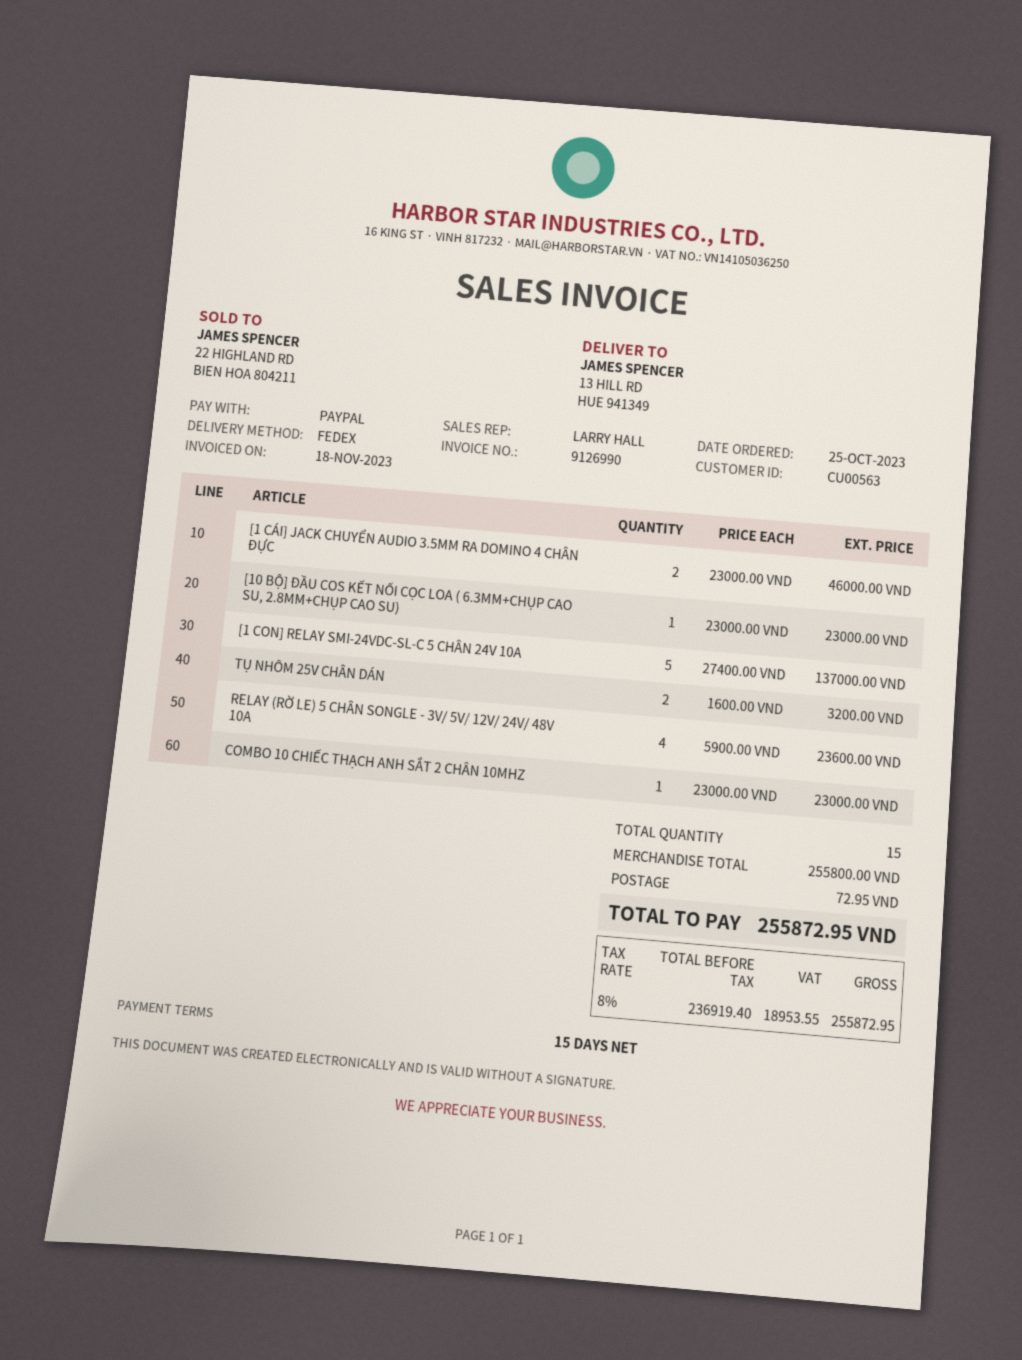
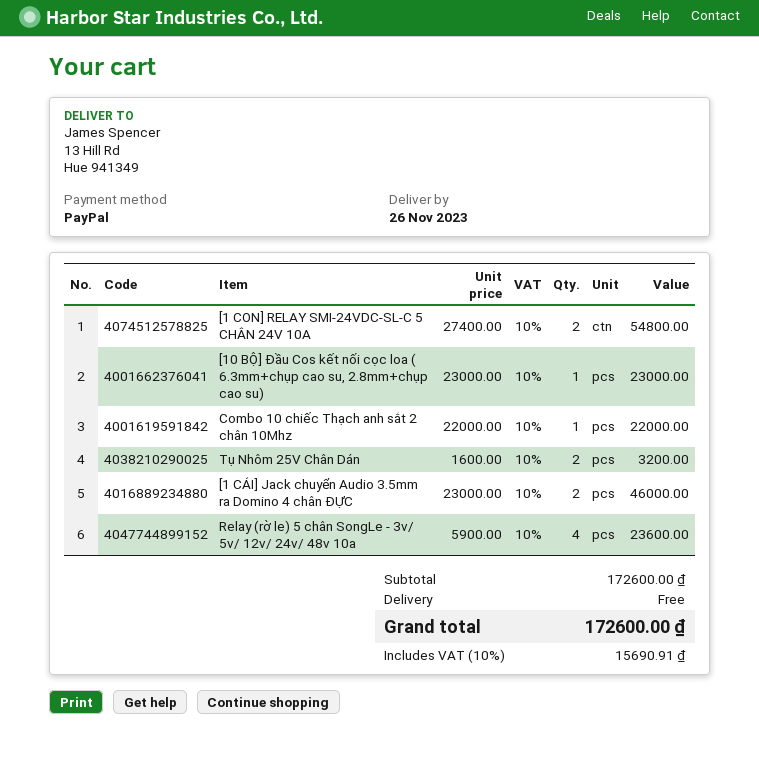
[1 CON] RELAY SMI-24VDC-SL-C 5 CHÂN 24V 10A: 5 x 27400.00 = 137000.00 -> 2 x 27400.00 = 54800.00
COMBO 10 CHIẾC THẠCH ANH SẮT 2 CHÂN 10MHZ: 1 x 23000.00 = 23000.00 -> 1 x 22000.00 = 22000.00
subtotal: 255800.00 -> 172600.00
shipping: 72.95 -> 0.00
tax: 8% = 18953.55 -> 10% = 15690.91
total: 255872.95 -> 172600.00

